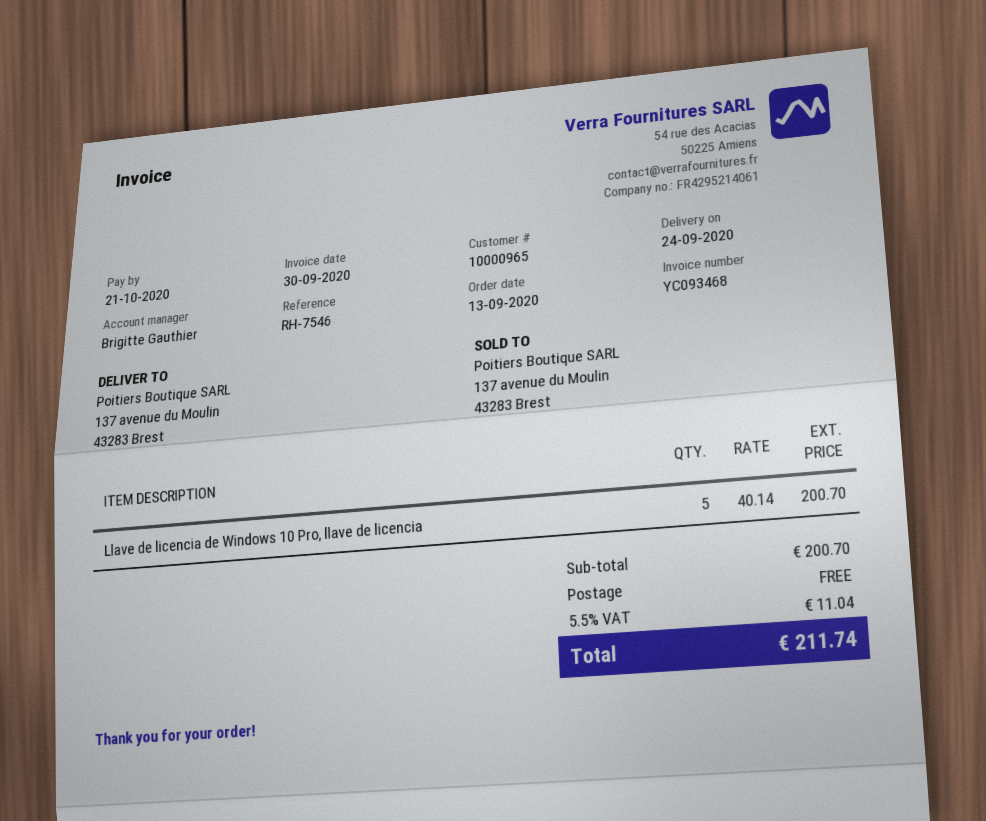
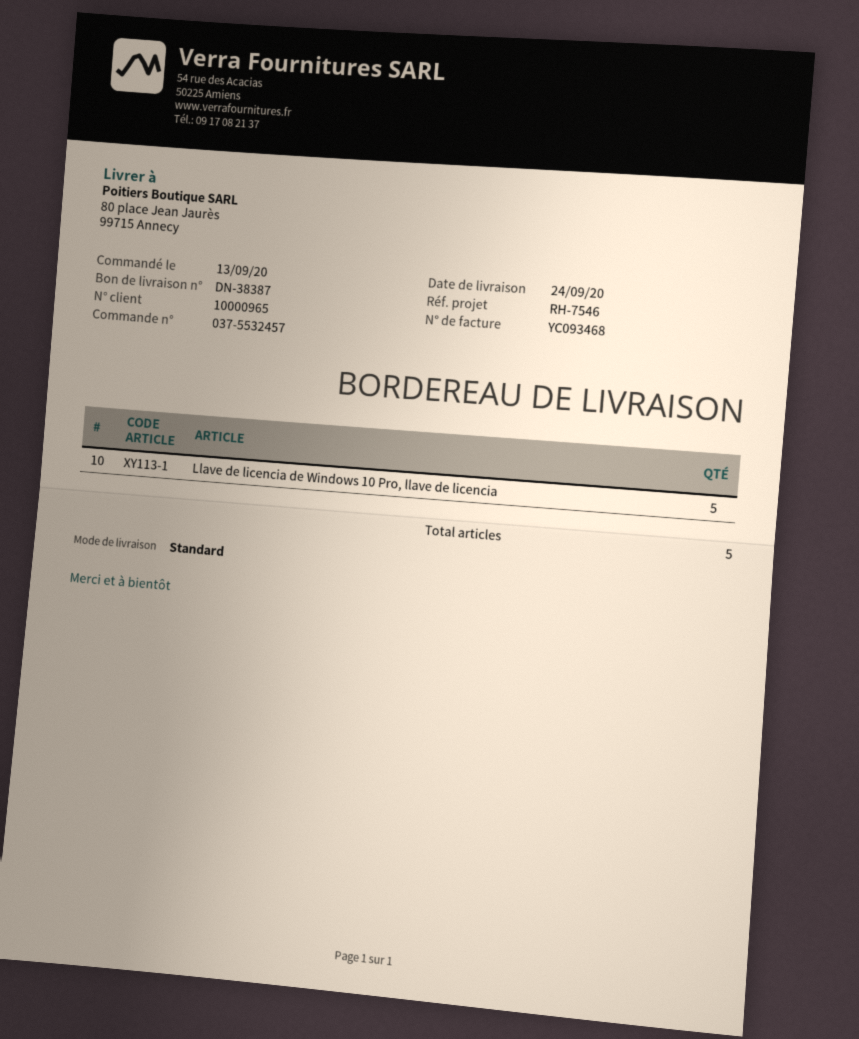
ship to: 137 avenue du Moulin, 43283 Brest -> 80 place Jean Jaurès, 99715 Annecy

